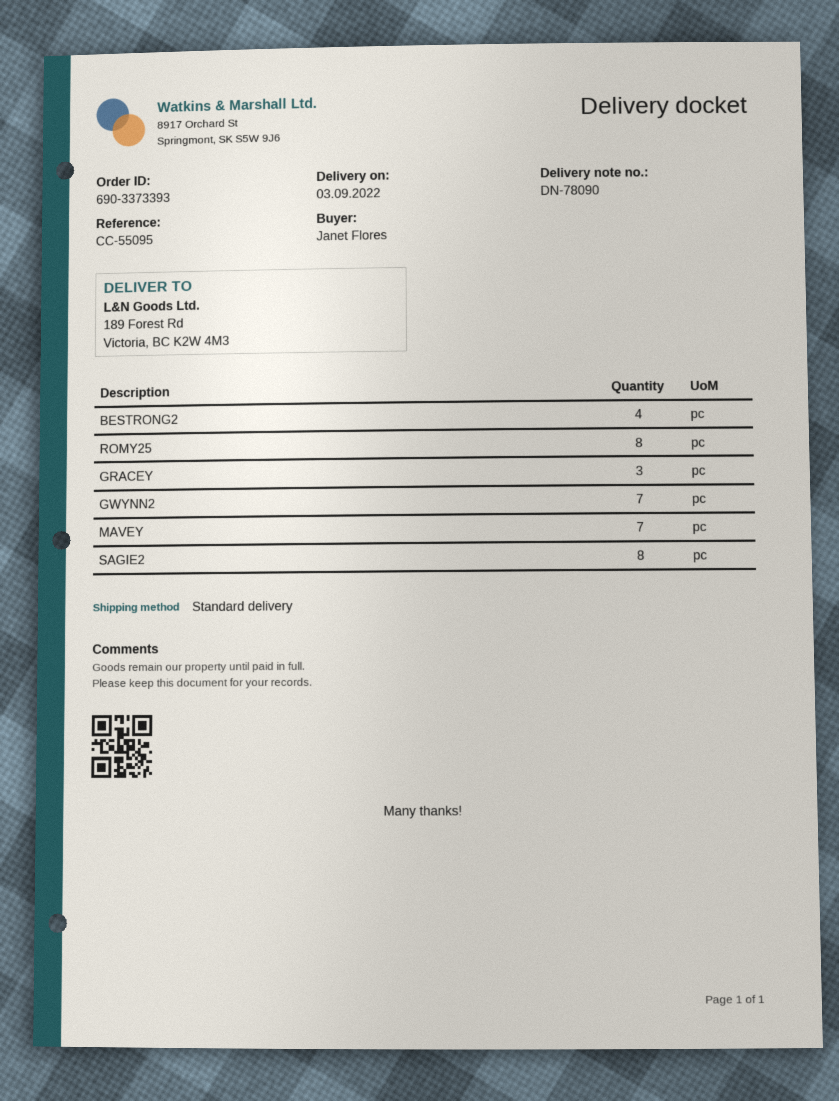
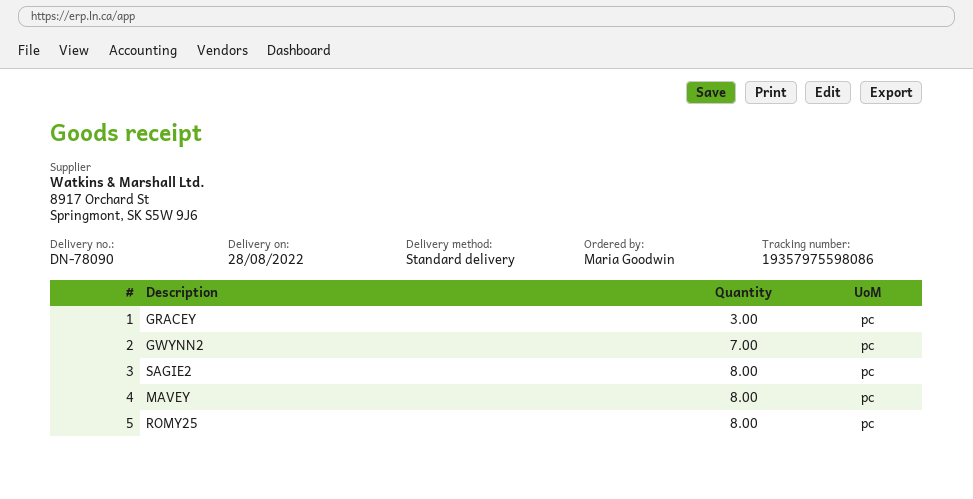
delivery date: 2022-09-03 -> 2022-08-28
ordered by: Janet Flores -> Maria Goodwin
BESTRONG2: 4 -> none
MAVEY: 7 -> 8

